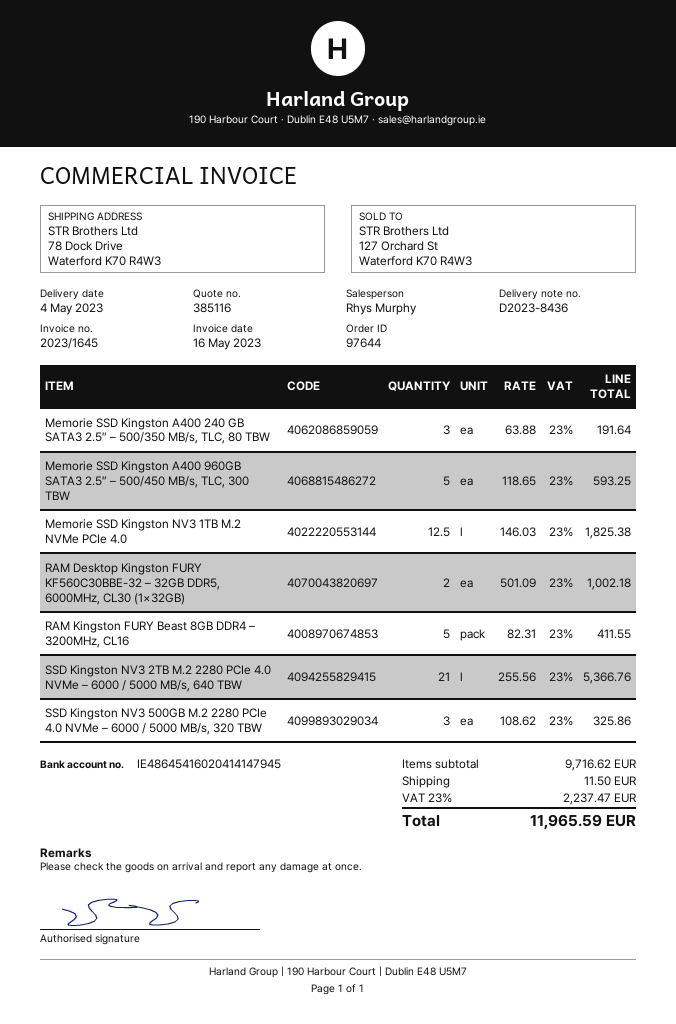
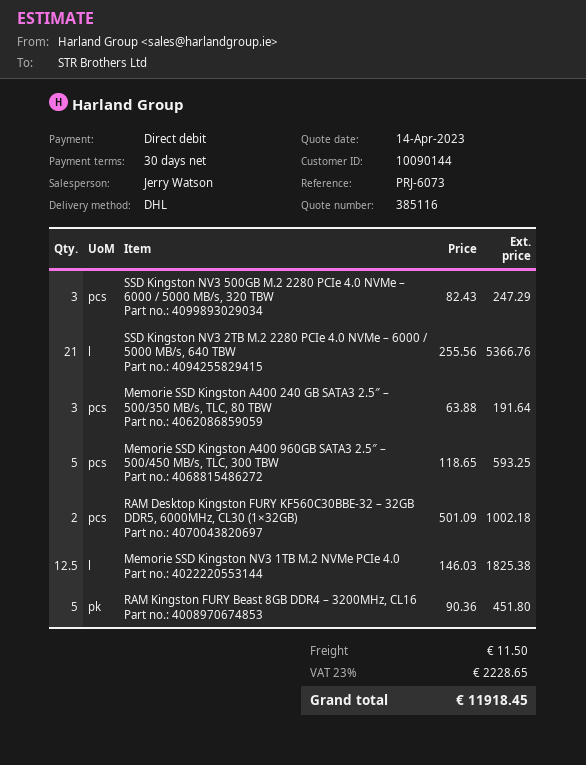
sales rep: Rhys Murphy -> Jerry Watson
RAM Kingston FURY Beast 8GB DDR4 – 3200MHz, CL16: 5 x 82.31 = 411.55 -> 5 x 90.36 = 451.80
SSD Kingston NV3 500GB M.2 2280 PCIe 4.0 NVMe – 6000 / 5000 MB/s, 320 TBW: 3 x 108.62 = 325.86 -> 3 x 82.43 = 247.29
tax: 23% = 2237.47 -> 23% = 2228.65
total: 11965.59 -> 11918.45

